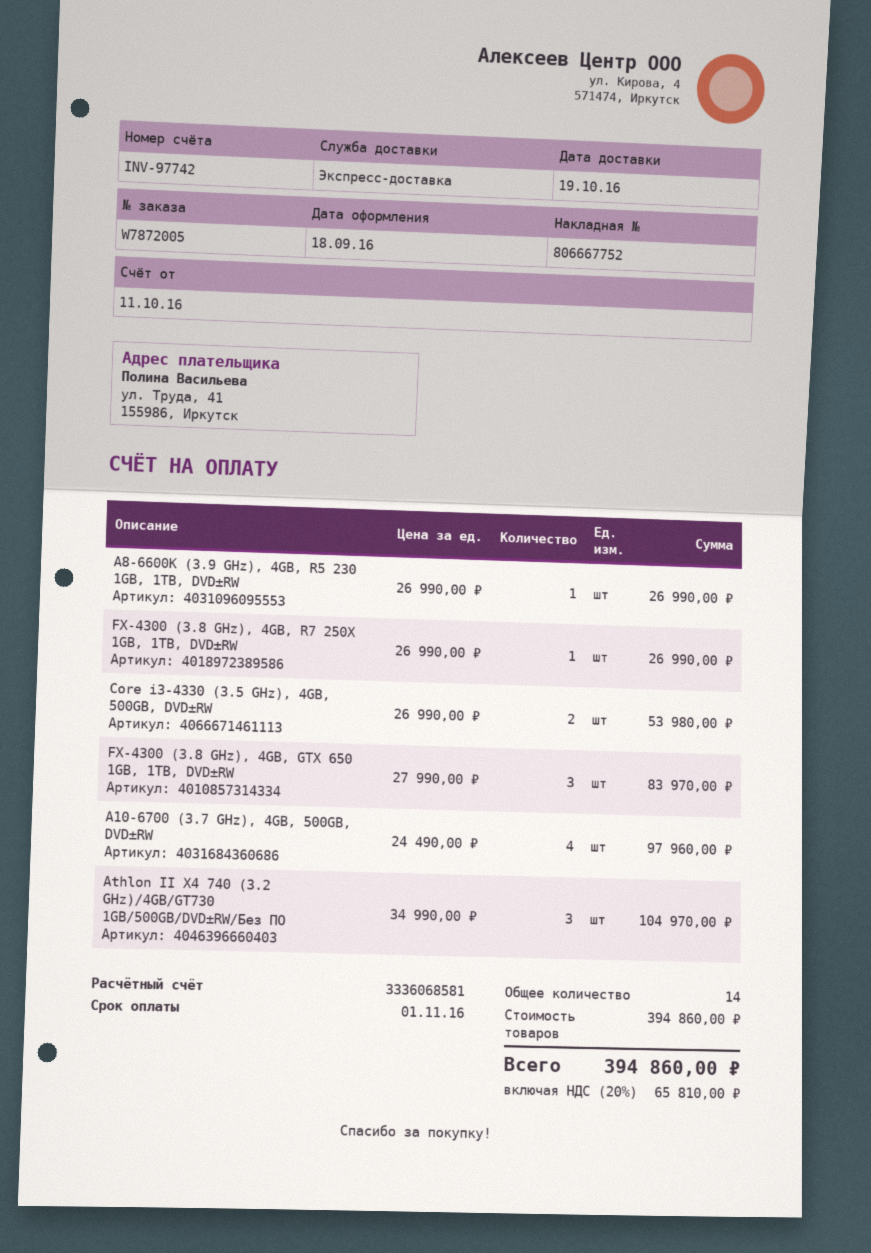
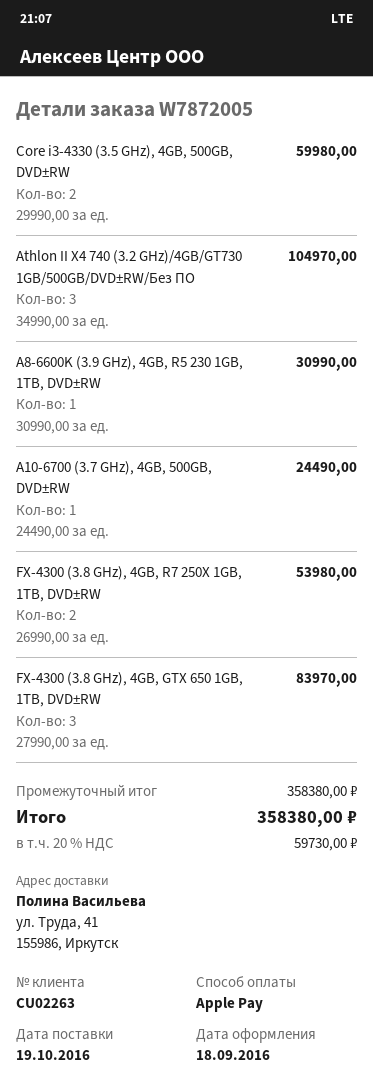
A8-6600K (3.9 GHz), 4GB, R5 230 1GB, 1TB, DVD±RW: 1 x 26990.00 = 26990.00 -> 1 x 30990.00 = 30990.00
FX-4300 (3.8 GHz), 4GB, R7 250X 1GB, 1TB, DVD±RW: 1 x 26990.00 = 26990.00 -> 2 x 26990.00 = 53980.00
Core i3-4330 (3.5 GHz), 4GB, 500GB, DVD±RW: 2 x 26990.00 = 53980.00 -> 2 x 29990.00 = 59980.00
A10-6700 (3.7 GHz), 4GB, 500GB, DVD±RW: 4 x 24490.00 = 97960.00 -> 1 x 24490.00 = 24490.00
subtotal: 394860.00 -> 358380.00
tax: 20% = 65810.00 -> 20% = 59730.00
total: 394860.00 -> 358380.00

